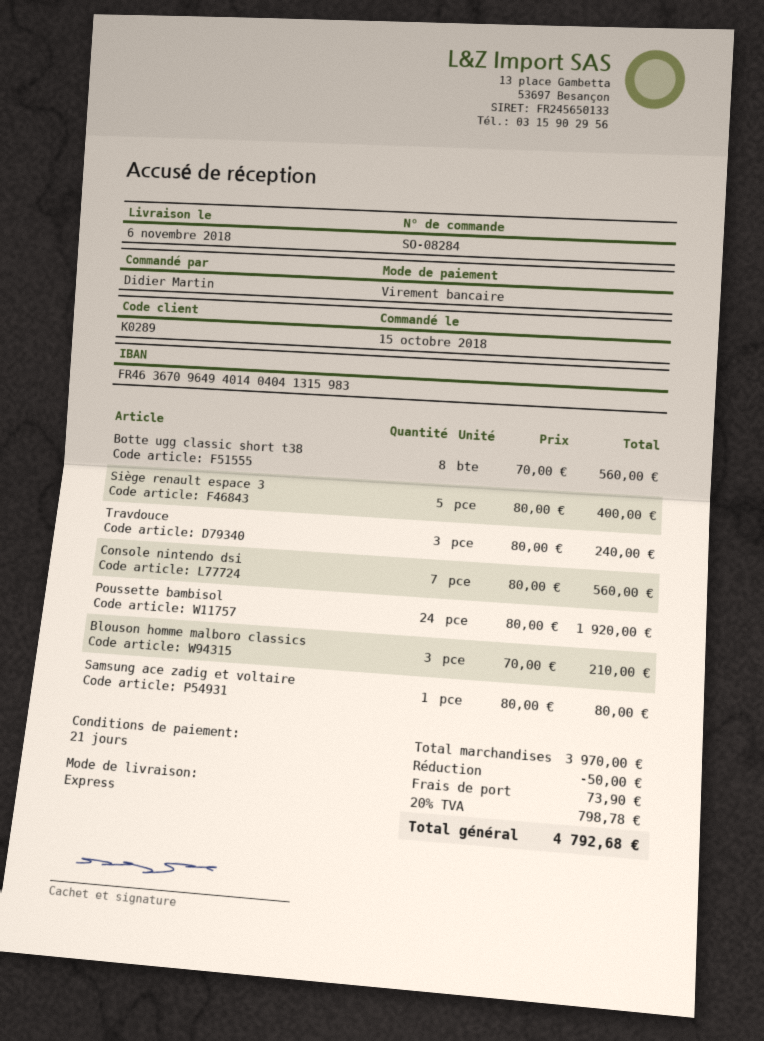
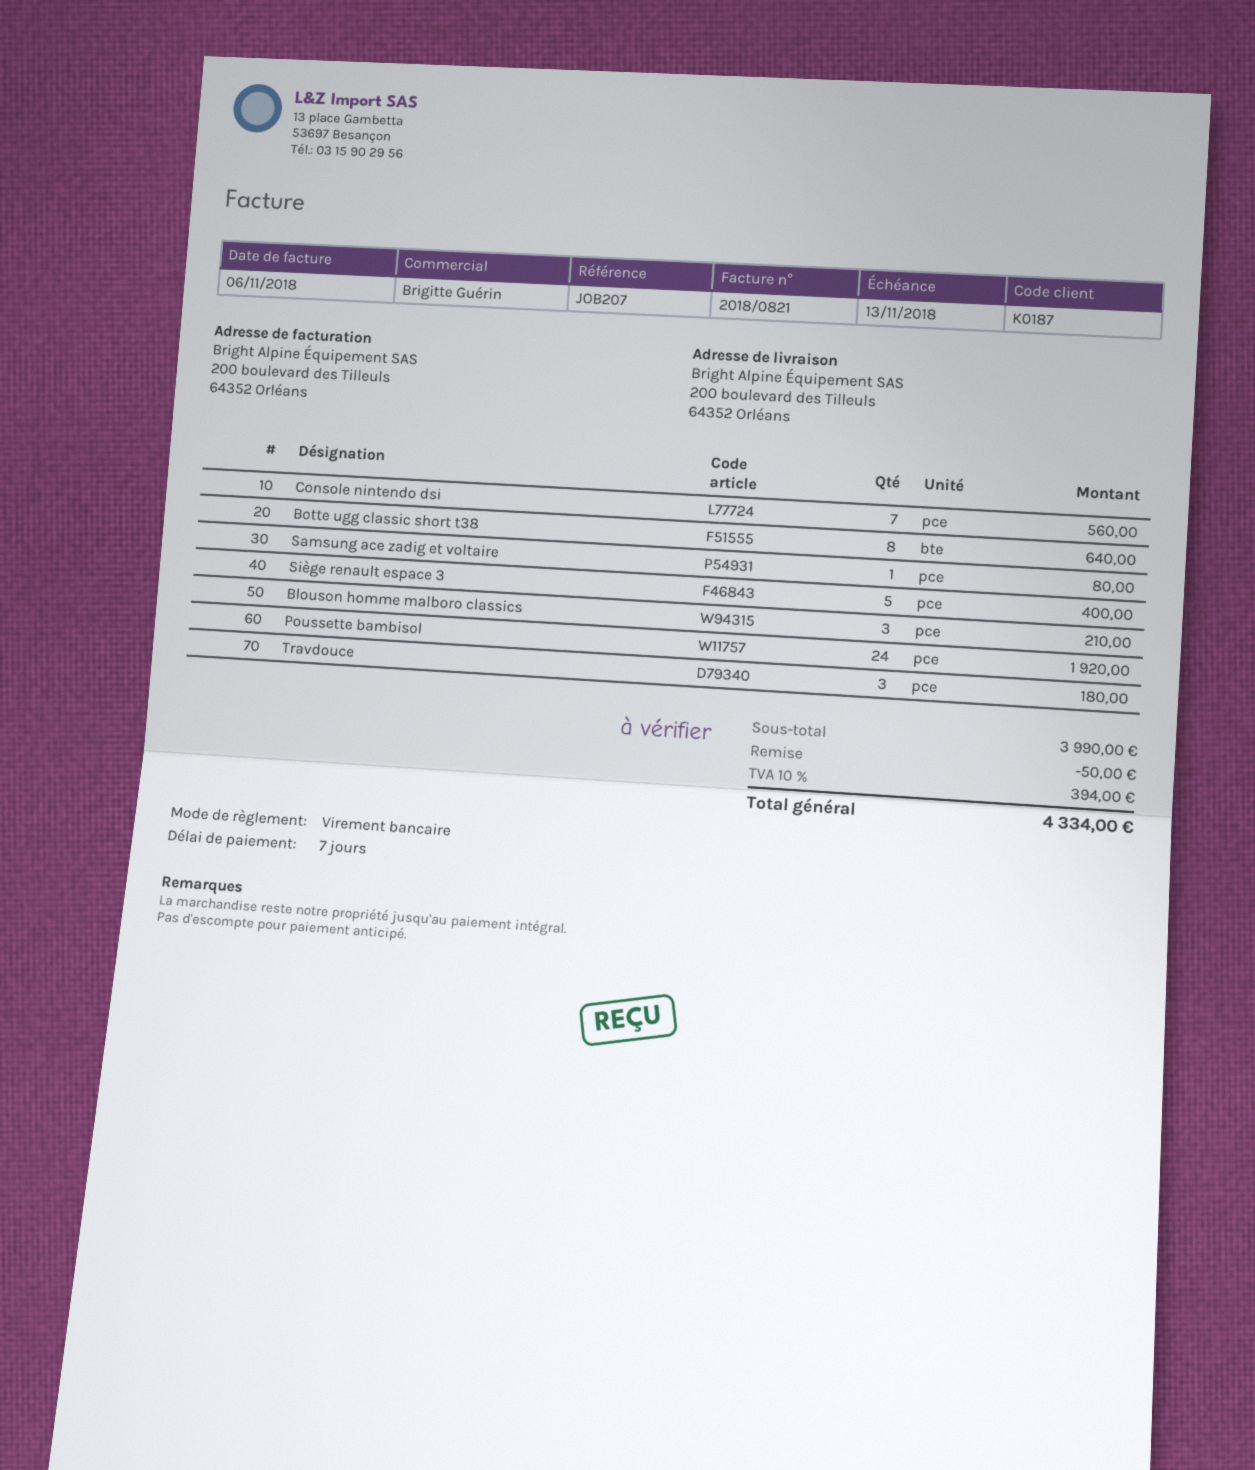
payment terms: 21 days -> 7 days
customer number: K0289 -> K0187
Botte ugg classic short t38: 8 for 560.00 -> 8 for 640.00
Travdouce: 3 for 240.00 -> 3 for 180.00
subtotal: 3970.00 -> 3990.00
shipping: 73.90 -> none
tax: 20% = 798.78 -> 10% = 394.00
total: 4792.68 -> 4334.00

